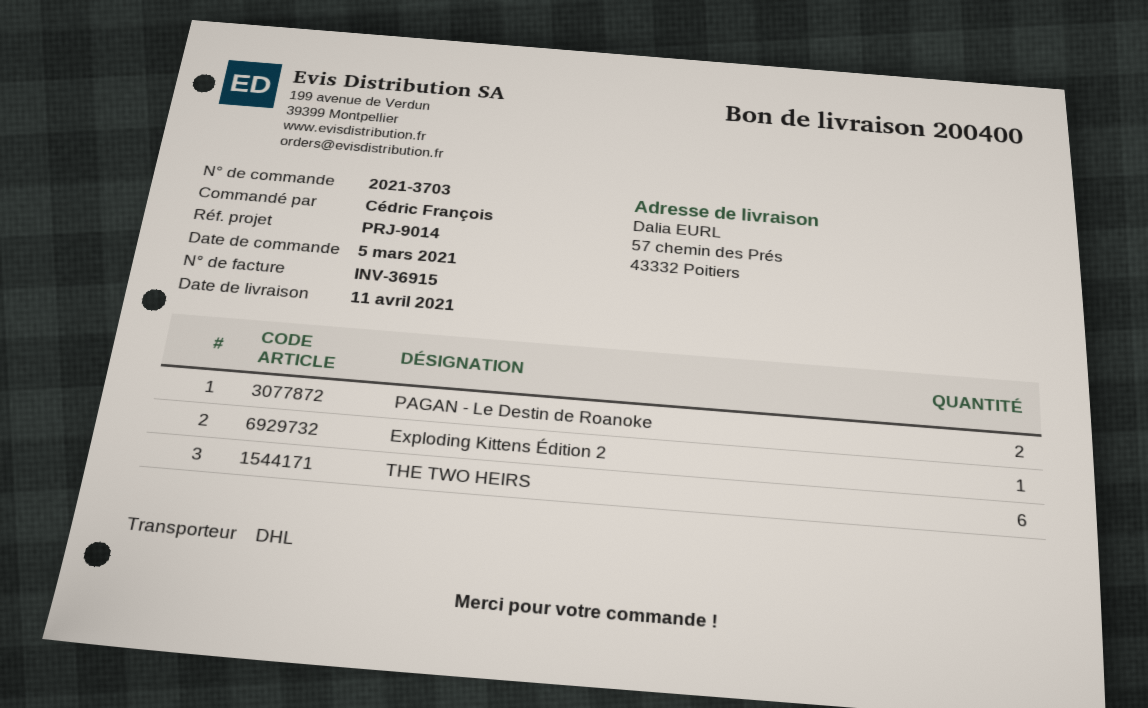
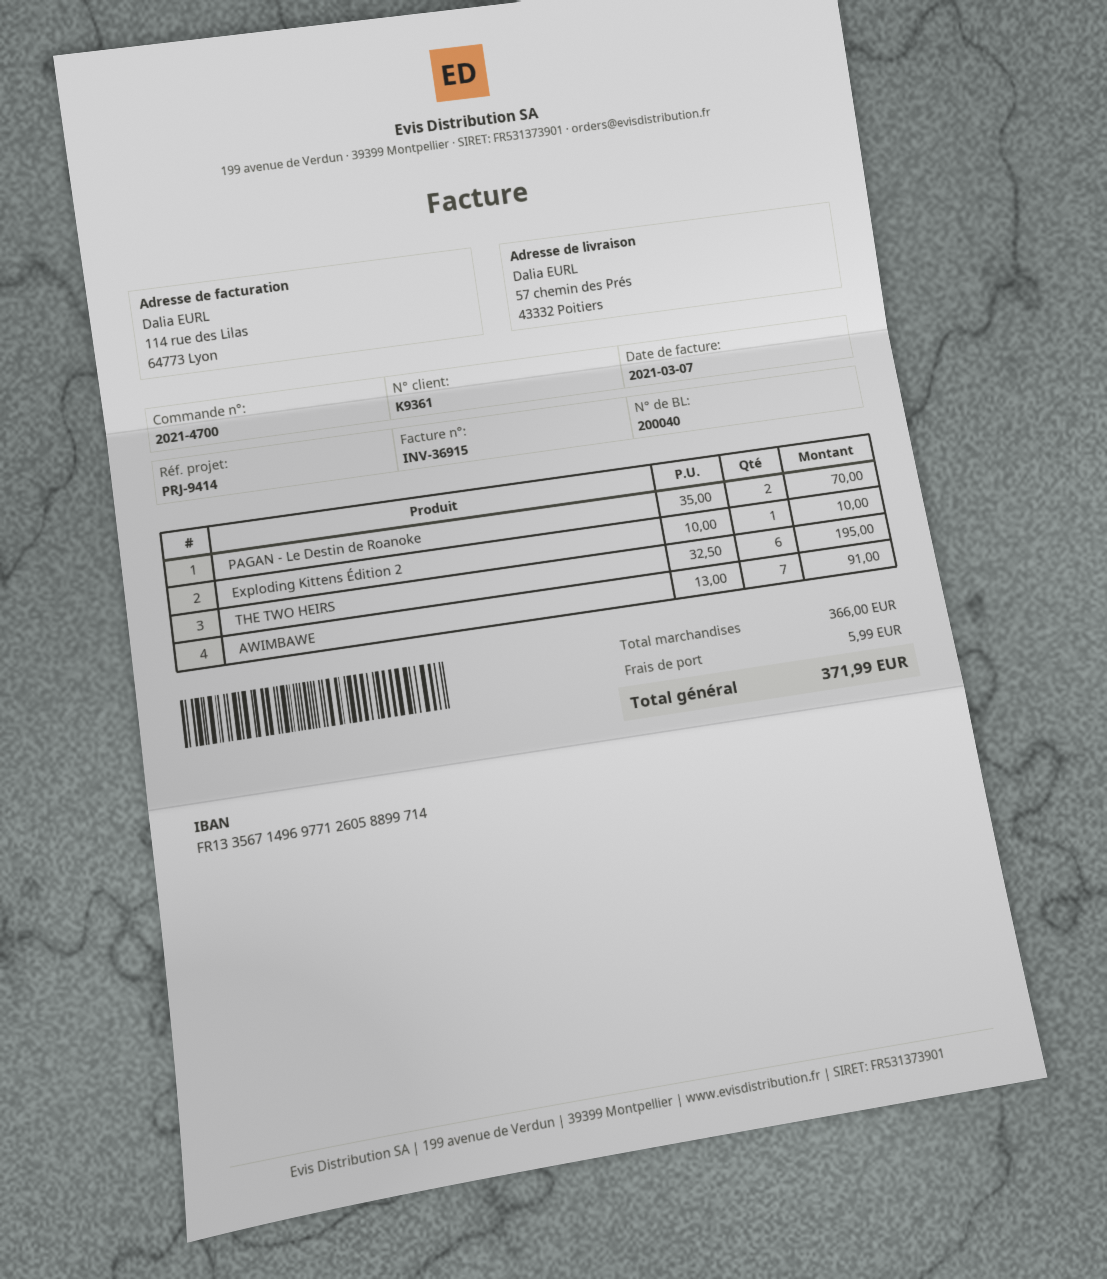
order number: 2021-3703 -> 2021-4700
delivery note number: 200400 -> 200040
reference: PRJ-9014 -> PRJ-9414
AWIMBAWE: none -> 7

